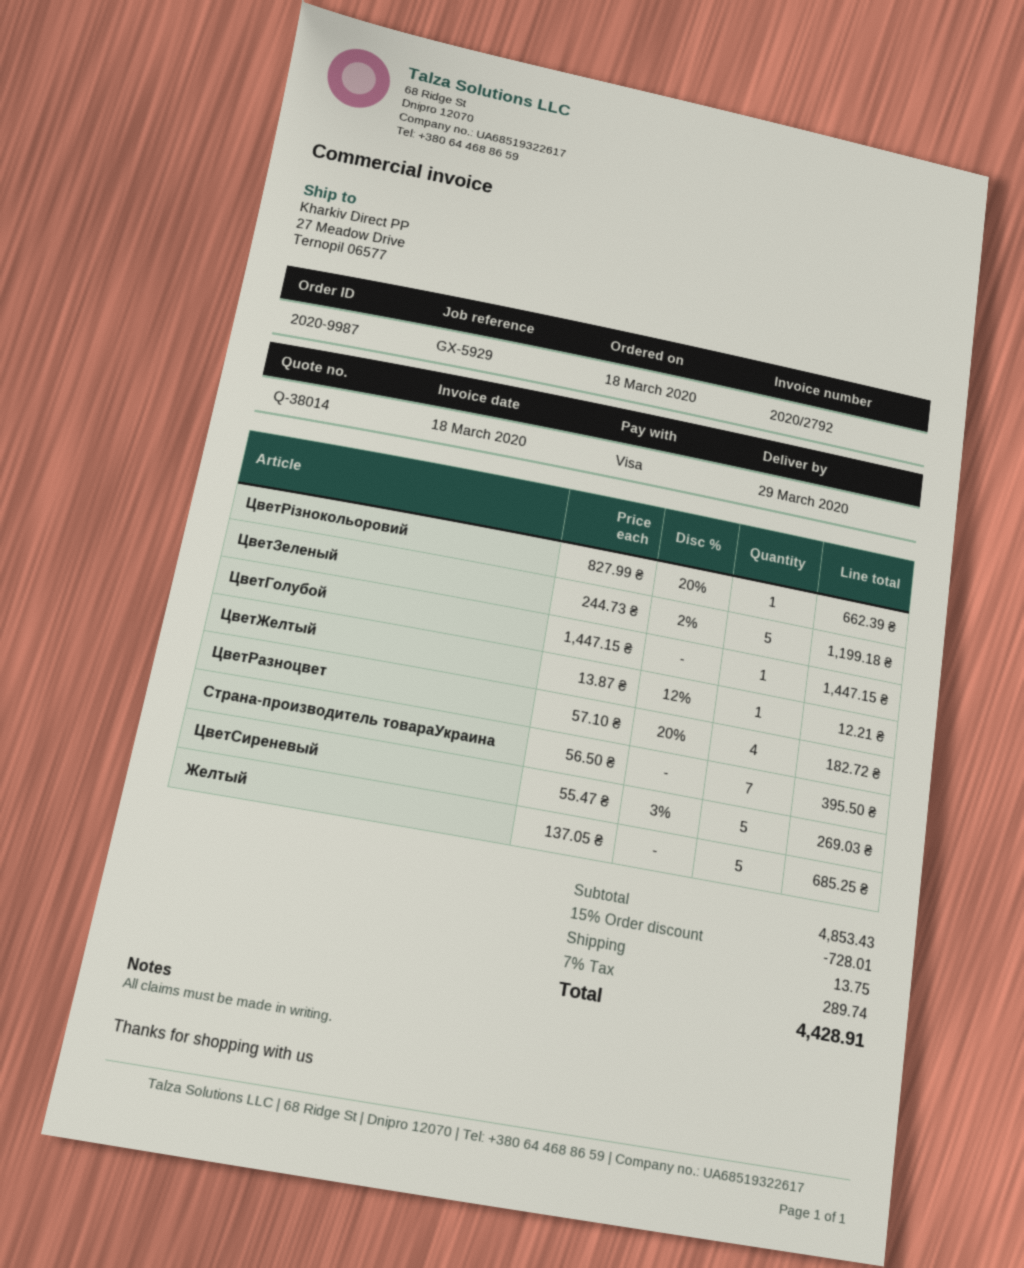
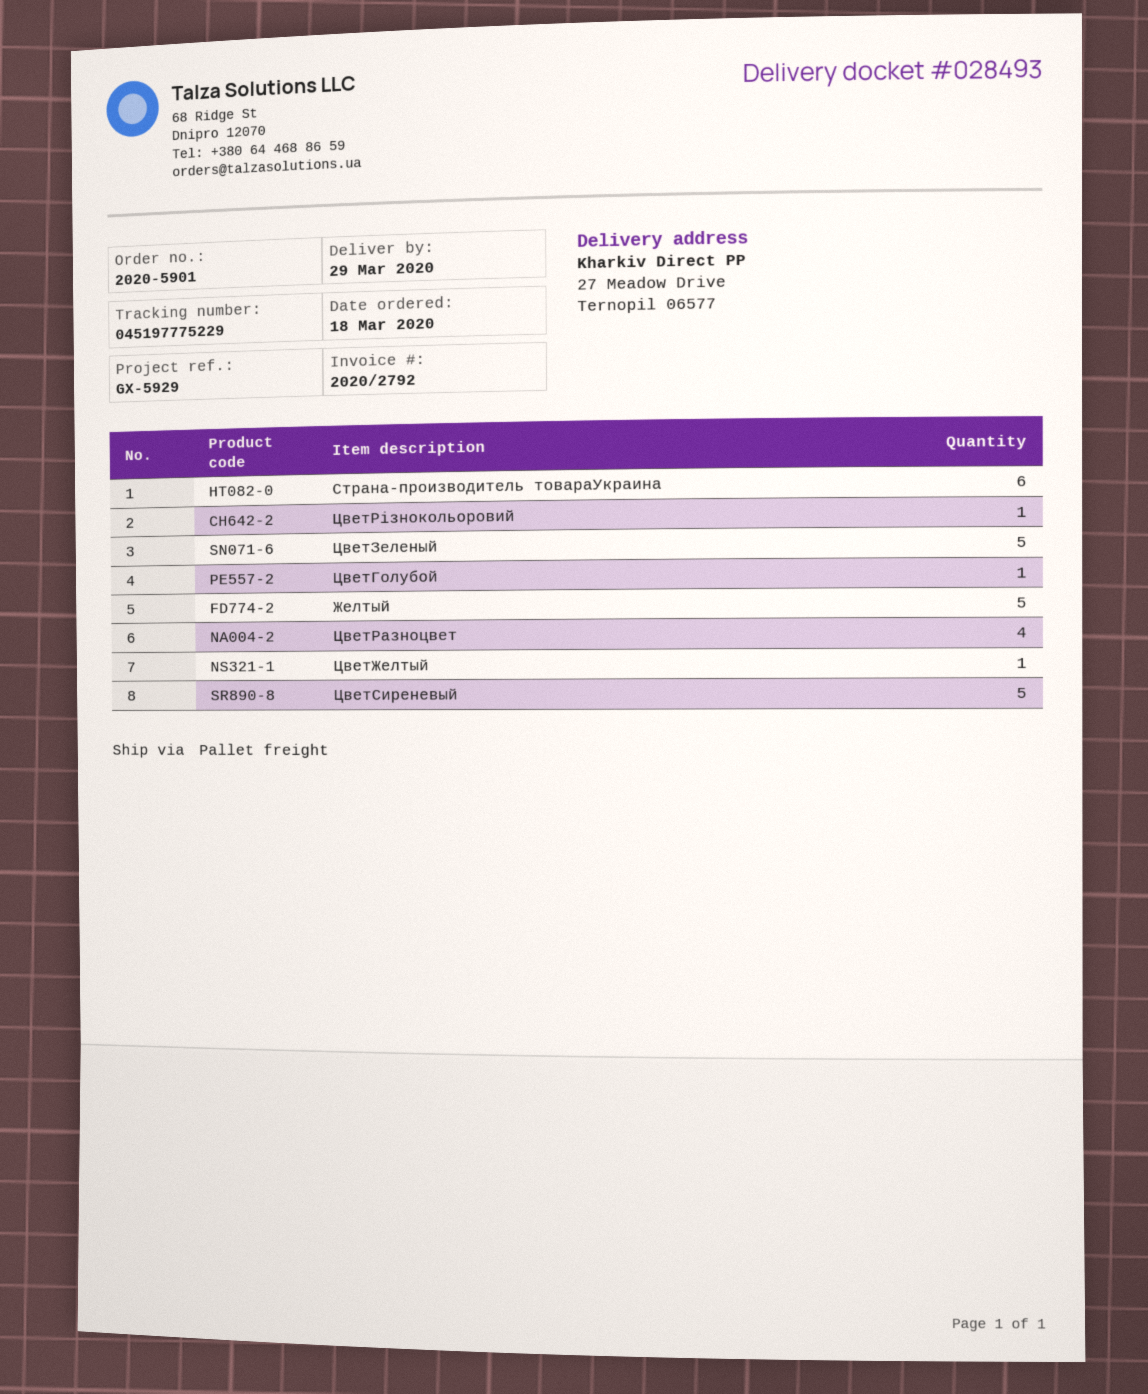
order number: 2020-9987 -> 2020-5901
Страна-производитель товараУкраина: 7 -> 6

